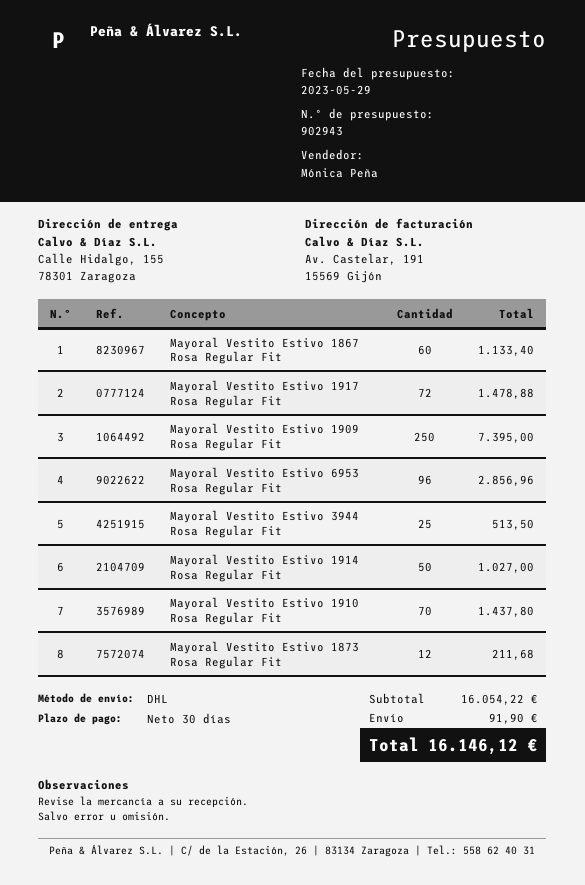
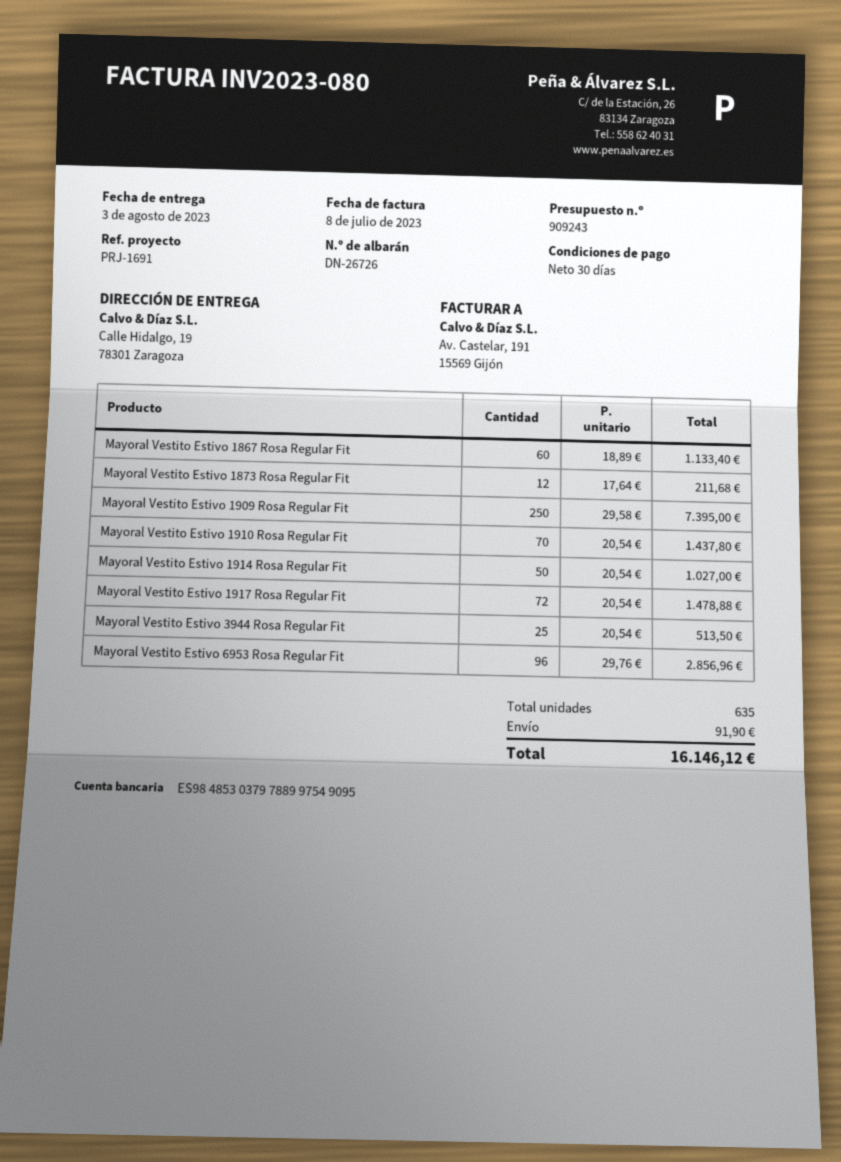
quote number: 902943 -> 909243
ship to: Calle Hidalgo, 155, 78301 Zaragoza -> Calle Hidalgo, 19, 78301 Zaragoza

